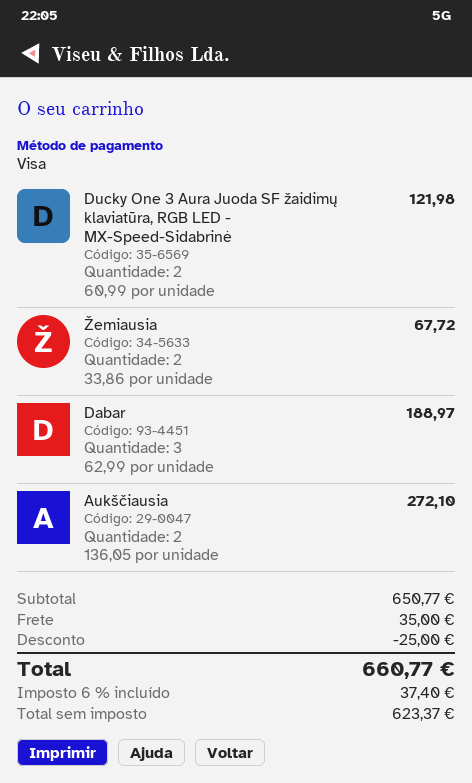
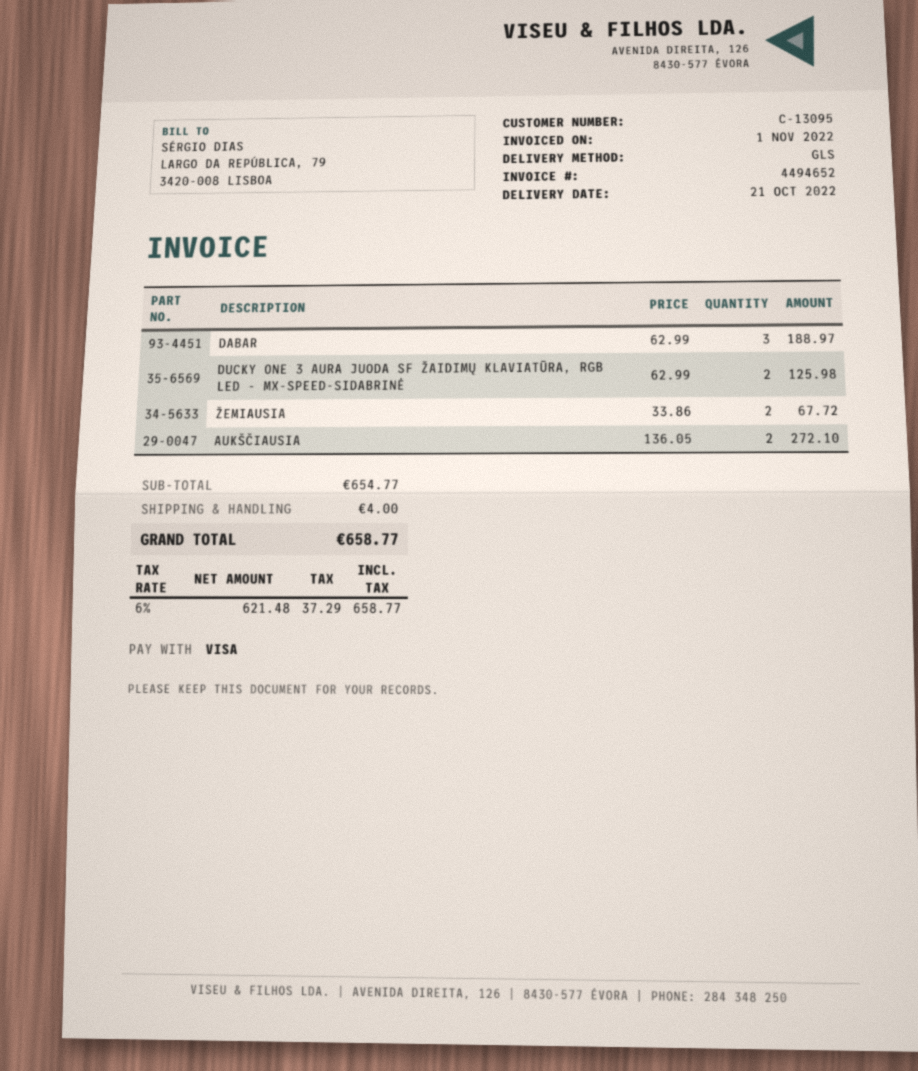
Ducky One 3 Aura Juoda SF žaidimų klaviatūra, RGB LED - MX-Speed-Sidabrinė: 2 x 60.99 = 121.98 -> 2 x 62.99 = 125.98
subtotal: 650.77 -> 654.77
discount: 25.00 -> none
shipping: 35.00 -> 4.00
net: 623.37 -> 621.48
tax: 6% = 37.40 -> 6% = 37.29
total: 660.77 -> 658.77

